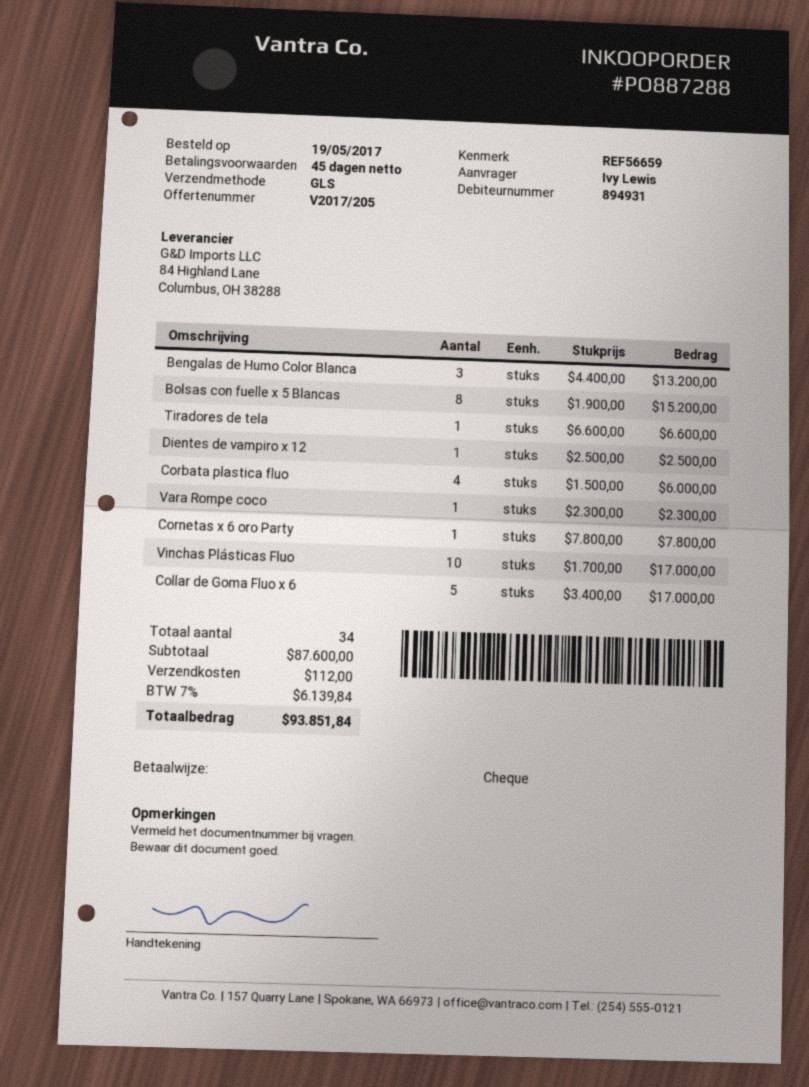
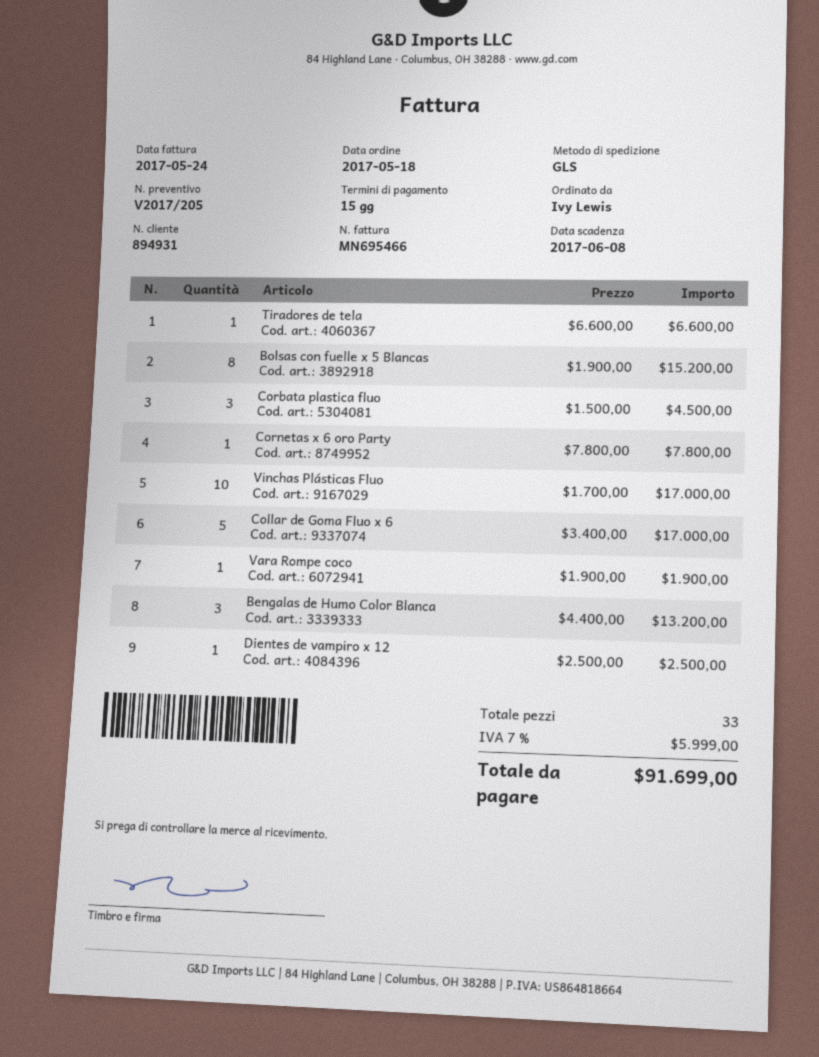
order date: 2017-05-19 -> 2017-05-18
payment terms: 45 days -> 15 days
Corbata plastica fluo: 4 x 1500.00 = 6000.00 -> 3 x 1500.00 = 4500.00
Vara Rompe coco: 1 x 2300.00 = 2300.00 -> 1 x 1900.00 = 1900.00
total quantity: 34 -> 33
shipping: 112.00 -> none
tax: 7% = 6139.84 -> 7% = 5999.00
total: 93851.84 -> 91699.00

